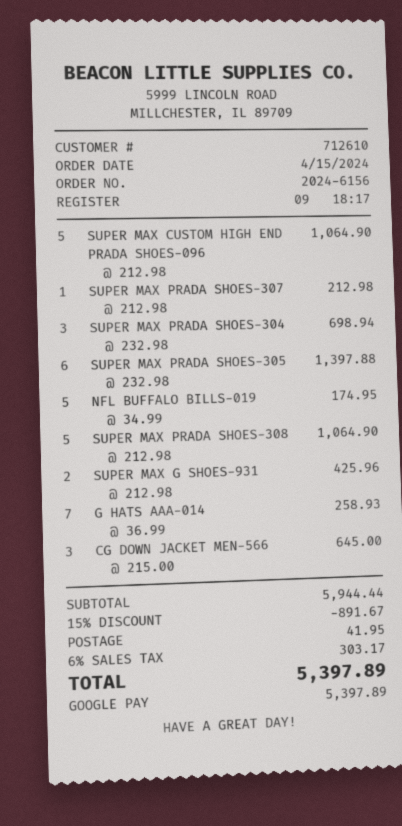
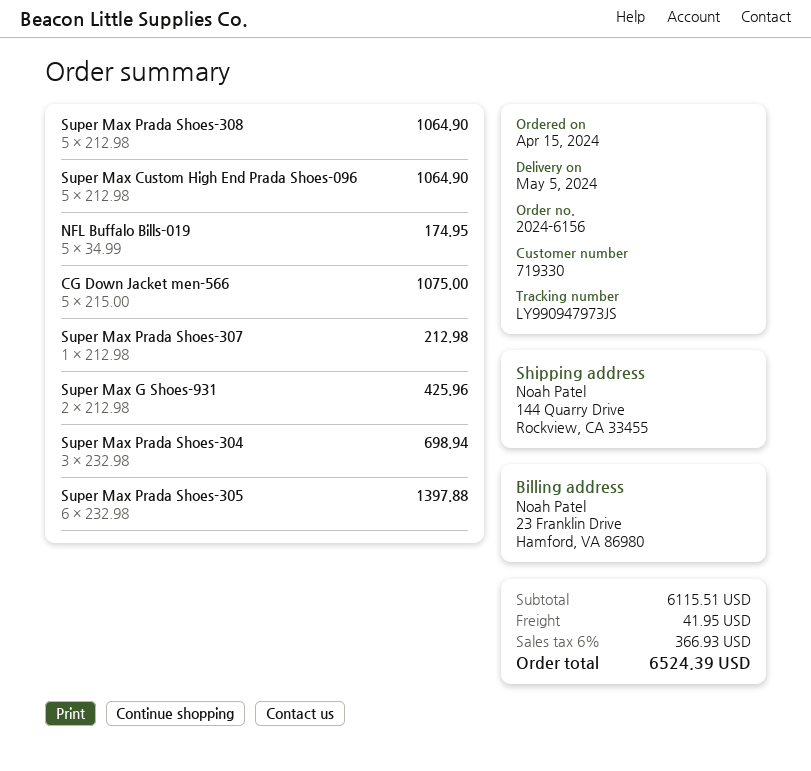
customer number: 712610 -> 719330
G HATS AAA-014: 7 x 36.99 = 258.93 -> none
CG DOWN JACKET MEN-566: 3 x 215.00 = 645.00 -> 5 x 215.00 = 1075.00
subtotal: 5944.44 -> 6115.51
discount: 15% = 891.67 -> none
tax: 6% = 303.17 -> 6% = 366.93
total: 5397.89 -> 6524.39

